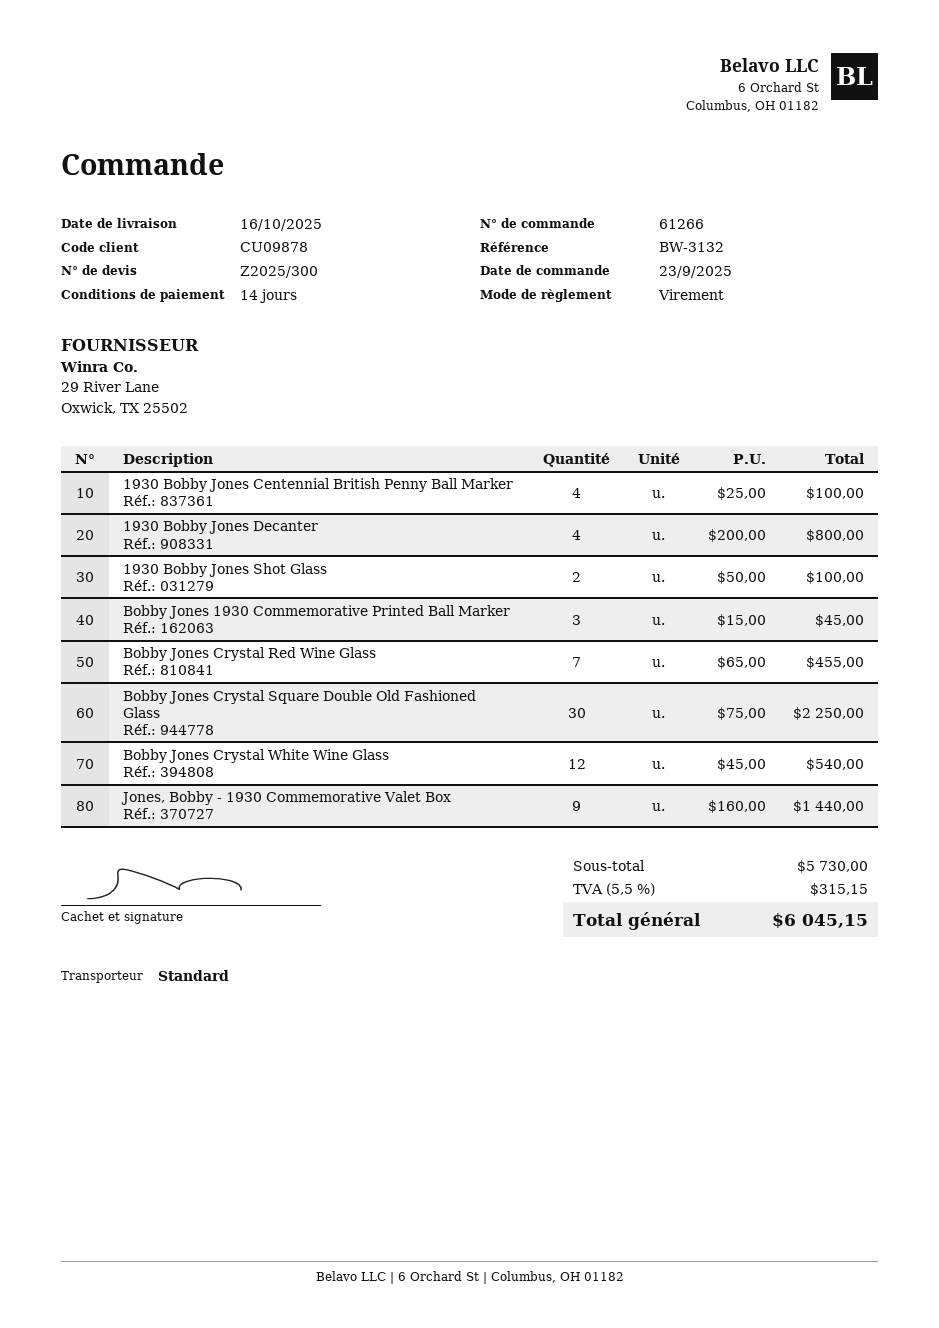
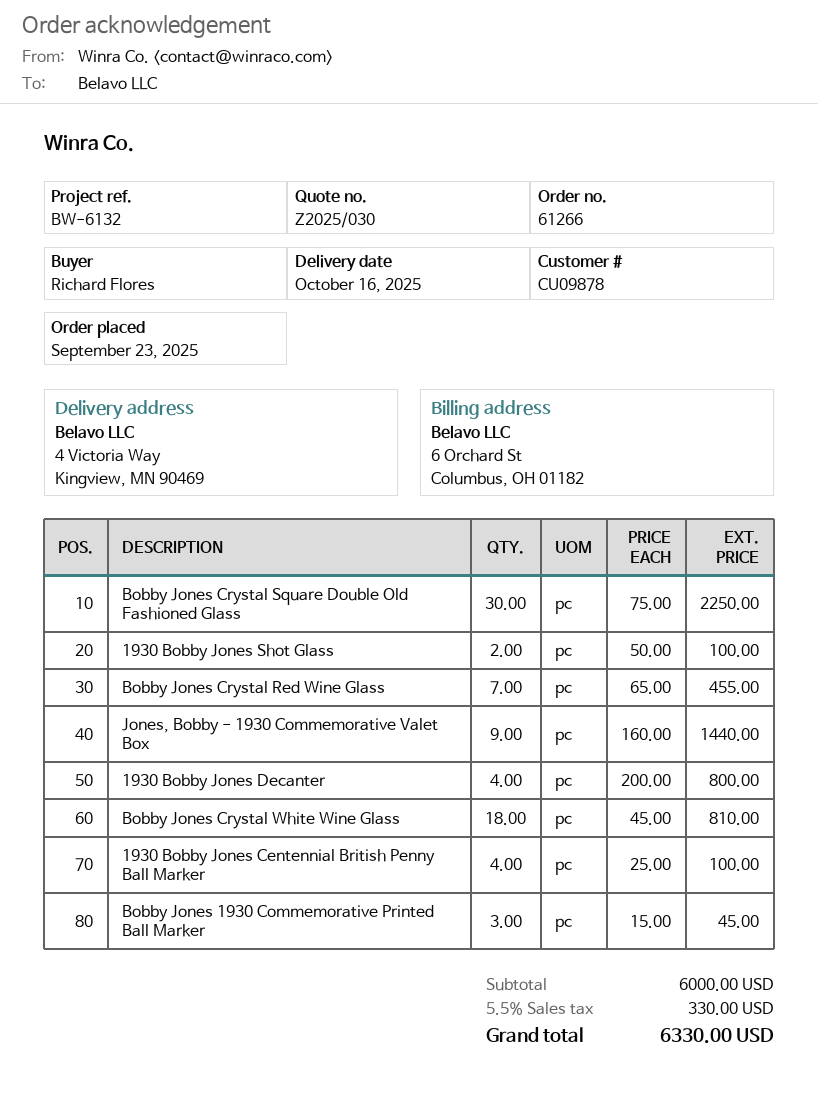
quote number: Z2025/300 -> Z2025/030
reference: BW-3132 -> BW-6132
Bobby Jones Crystal White Wine Glass: 12 x 45.00 = 540.00 -> 18 x 45.00 = 810.00
subtotal: 5730.00 -> 6000.00
tax: 5.5% = 315.15 -> 5.5% = 330.00
total: 6045.15 -> 6330.00

